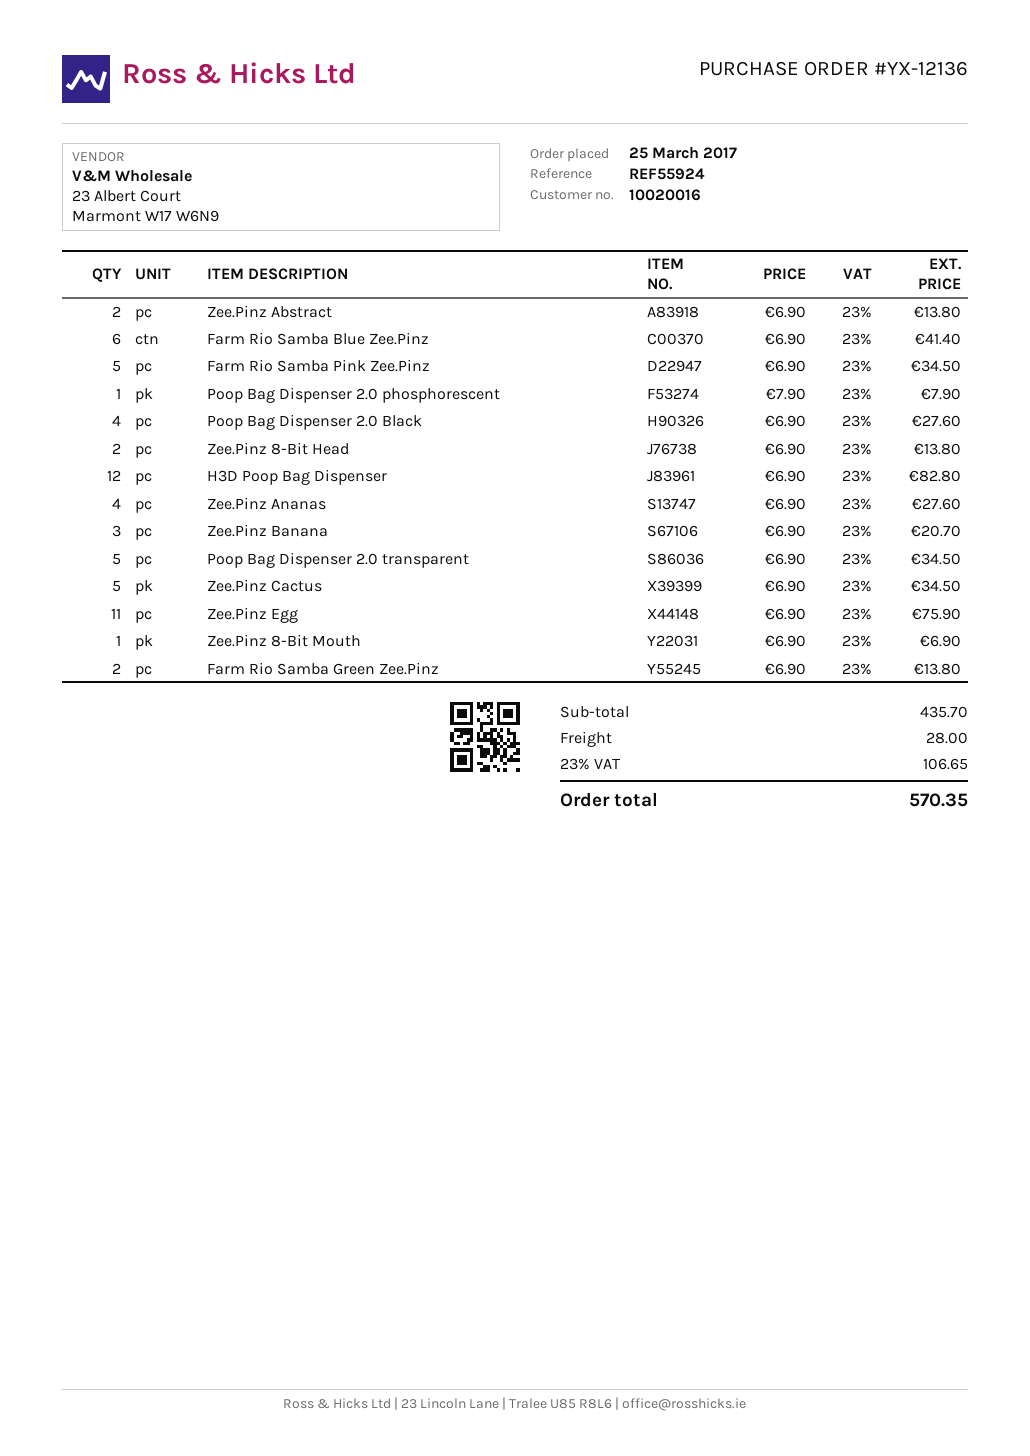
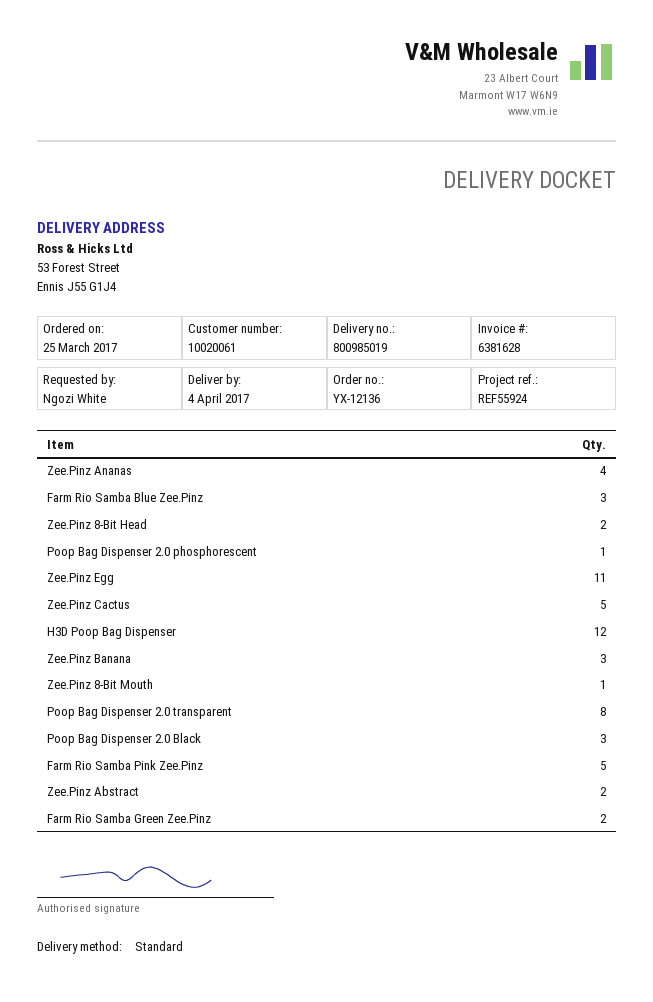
customer number: 10020016 -> 10020061
Farm Rio Samba Blue Zee.Pinz: 6 -> 3
Poop Bag Dispenser 2.0 Black: 4 -> 3
Poop Bag Dispenser 2.0 transparent: 5 -> 8

